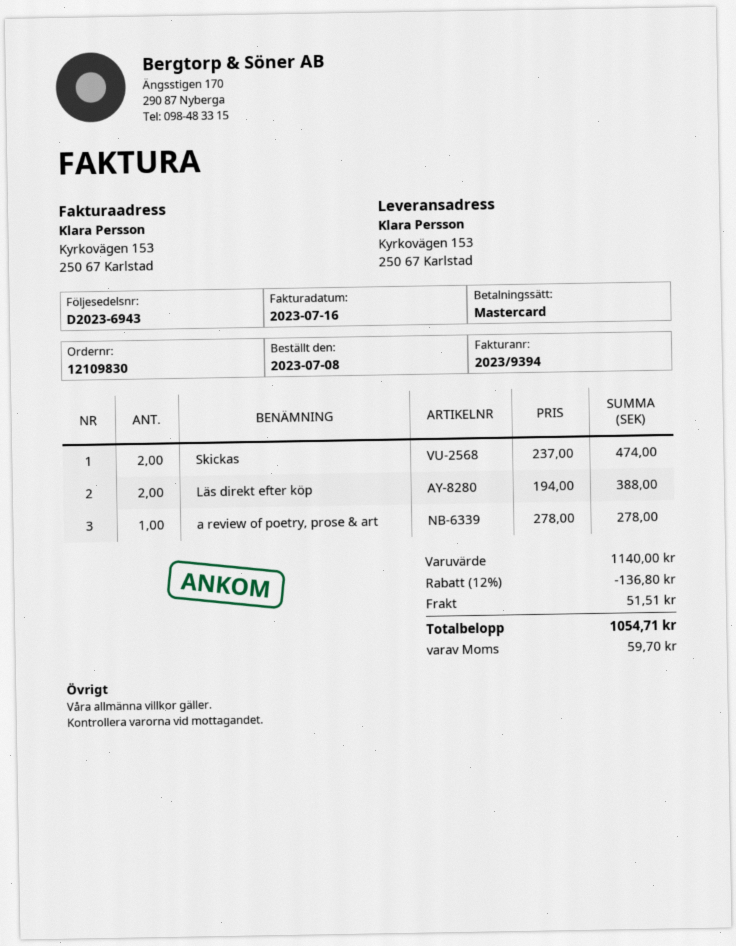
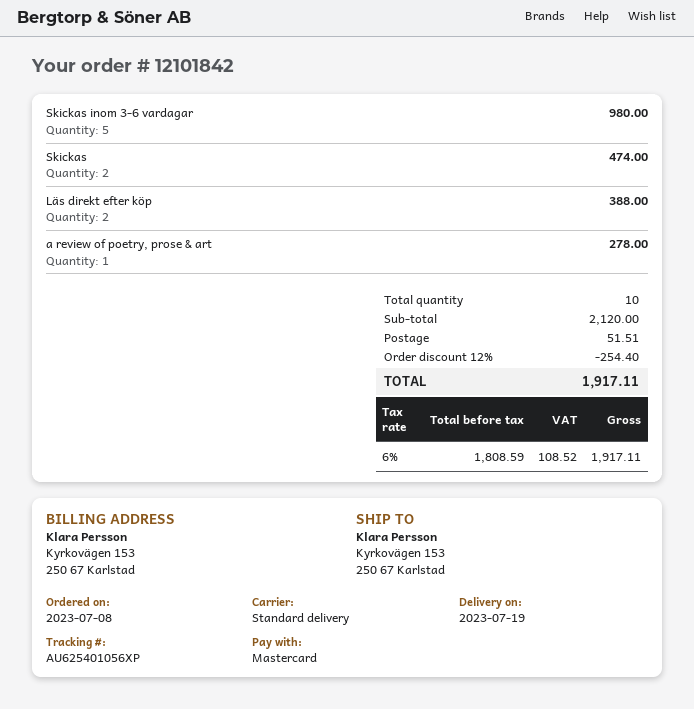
order number: 12109830 -> 12101842
Skickas inom 3-6 vardagar: none -> 5 for 980.00
subtotal: 1140.00 -> 2120.00
discount: 12% = 136.80 -> 12% = 254.40
tax: 59.70 -> 108.52
total: 1054.71 -> 1917.11

